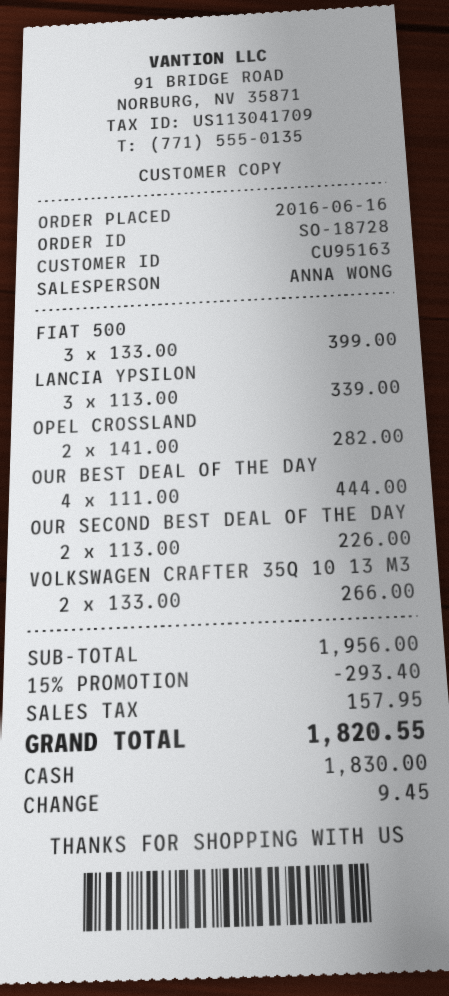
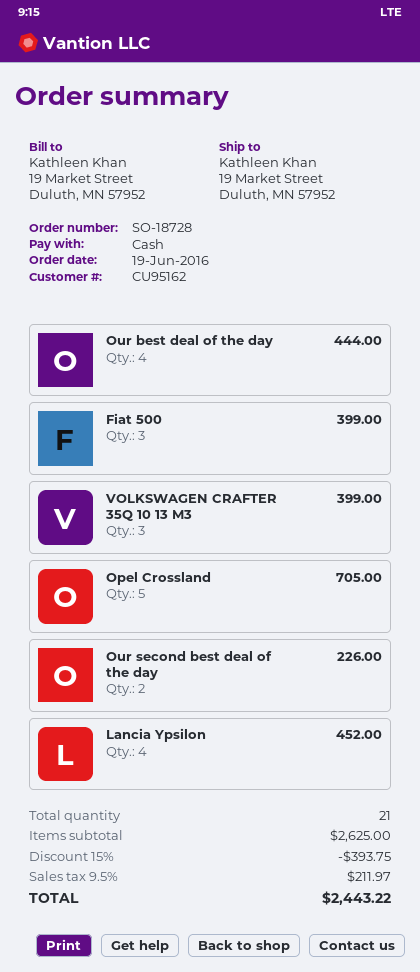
order date: 2016-06-16 -> 2016-06-19
customer number: CU95163 -> CU95162
LANCIA YPSILON: 3 for 339.00 -> 4 for 452.00
OPEL CROSSLAND: 2 for 282.00 -> 5 for 705.00
VOLKSWAGEN CRAFTER 35Q 10 13 M3: 2 for 266.00 -> 3 for 399.00
subtotal: 1956.00 -> 2625.00
discount: 15% = 293.40 -> 15% = 393.75
tax: 157.95 -> 211.97
total: 1820.55 -> 2443.22

